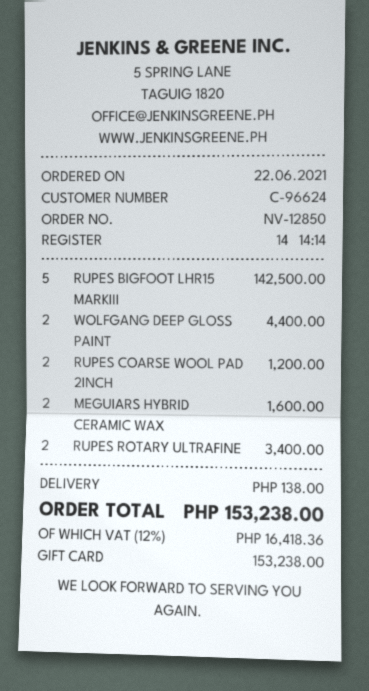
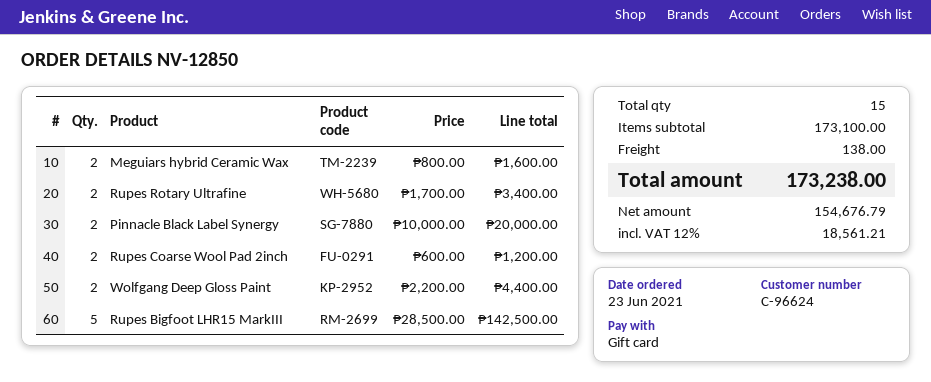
order date: 2021-06-22 -> 2021-06-23
Pinnacle Black Label Synergy: none -> 2 for 20000.00
tax: 12% = 16418.36 -> 12% = 18561.21
total: 153238.00 -> 173238.00

